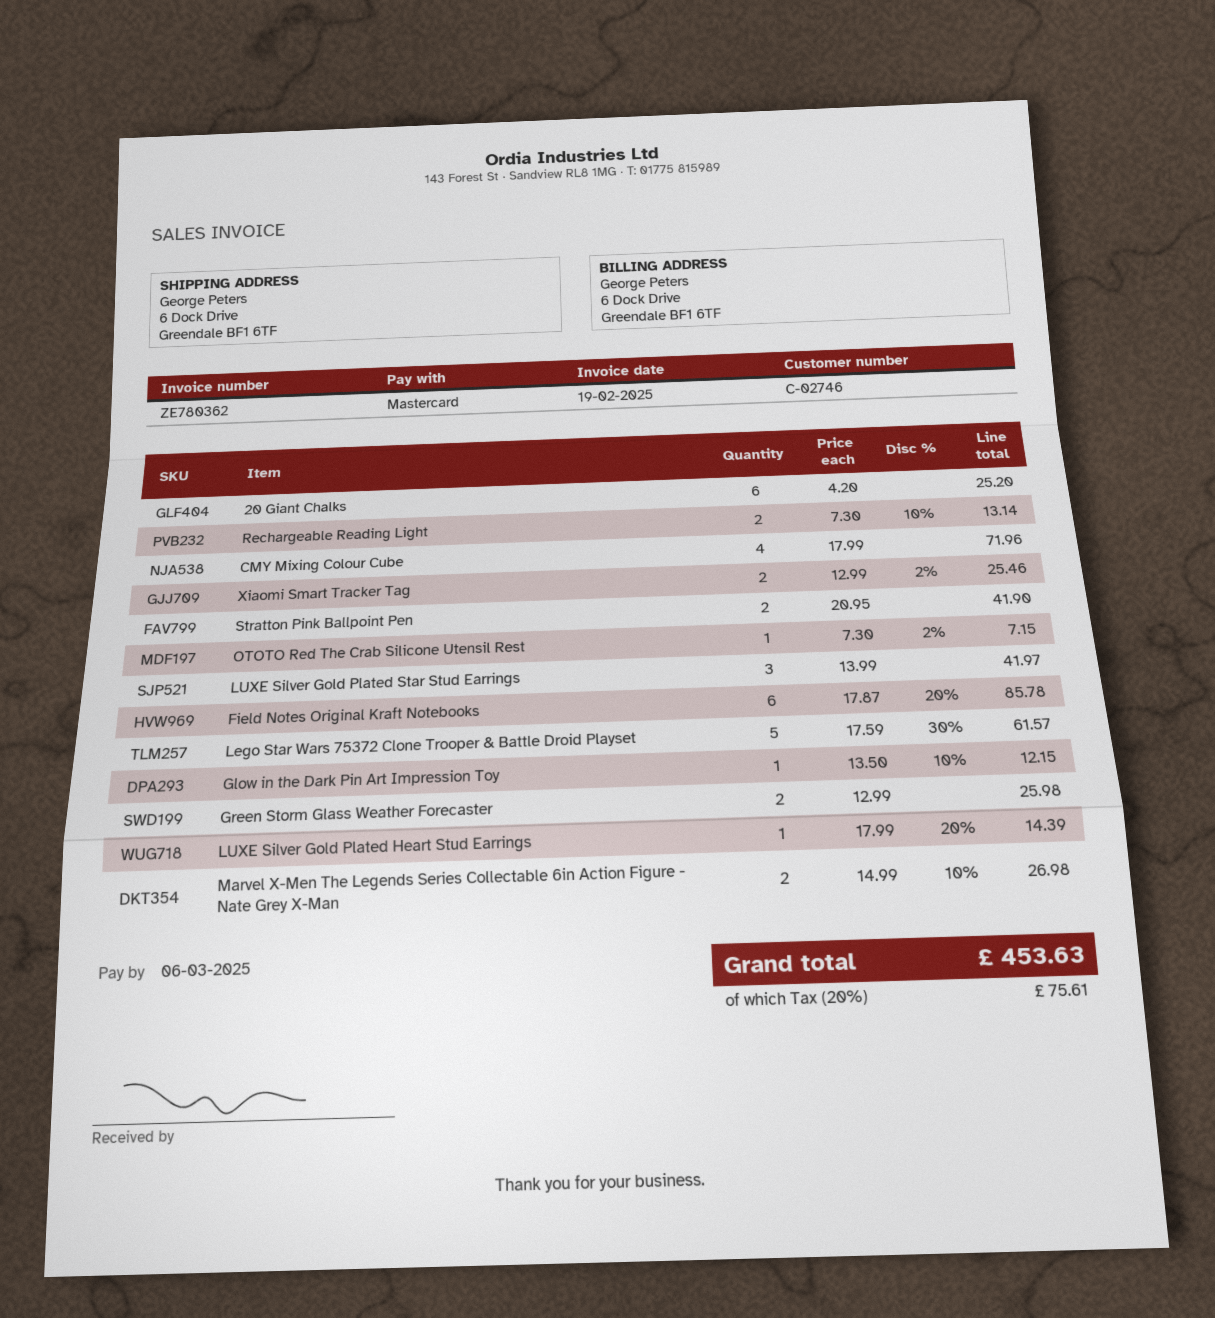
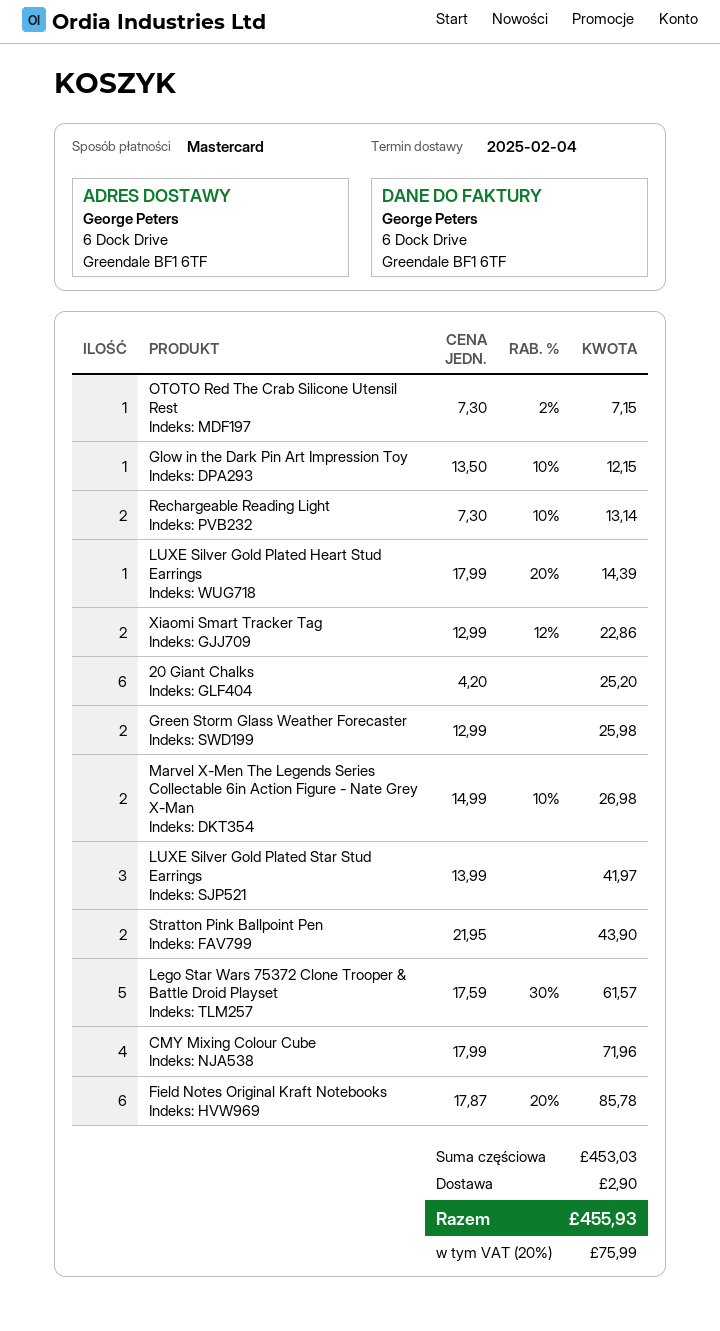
Xiaomi Smart Tracker Tag: 2 x 12.99 - 2% = 25.46 -> 2 x 12.99 - 12% = 22.86
Stratton Pink Ballpoint Pen: 2 x 20.95 = 41.90 -> 2 x 21.95 = 43.90
shipping: none -> 2.90
tax: 20% = 75.61 -> 20% = 75.99
total: 453.63 -> 455.93

